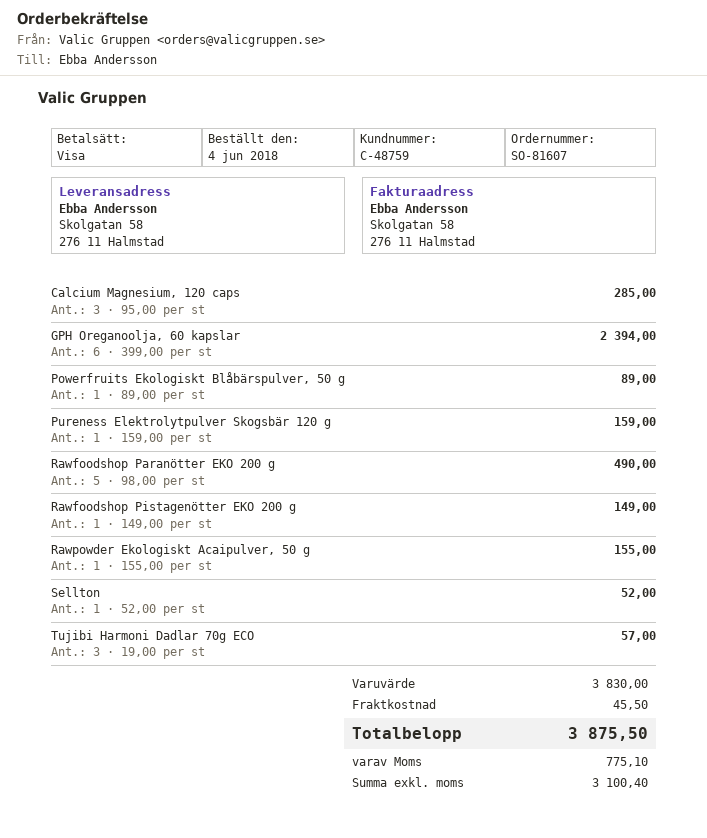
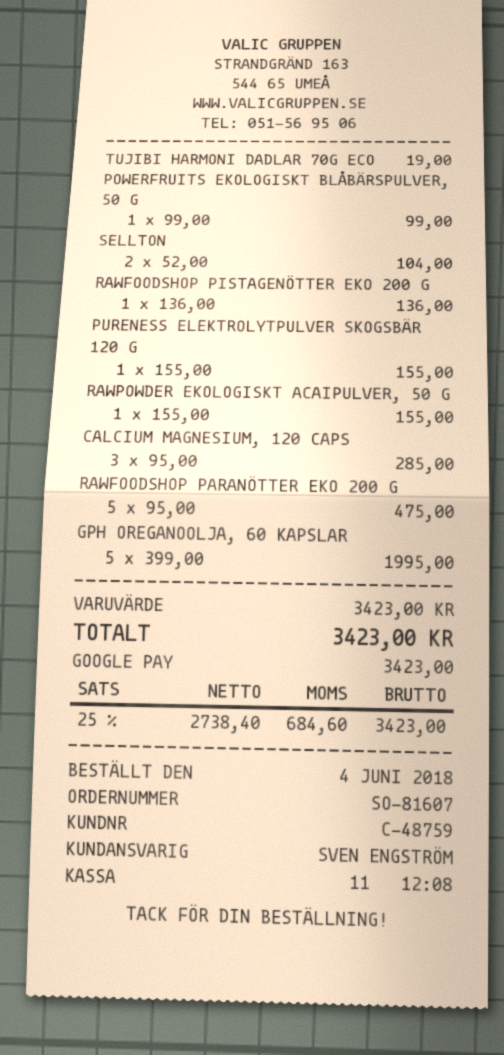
payment method: Visa -> Google Pay
GPH Oreganoolja, 60 kapslar: 6 x 399.00 = 2394.00 -> 5 x 399.00 = 1995.00
Powerfruits Ekologiskt Blåbärspulver, 50 g: 1 x 89.00 = 89.00 -> 1 x 99.00 = 99.00
Pureness Elektrolytpulver Skogsbär 120 g: 1 x 159.00 = 159.00 -> 1 x 155.00 = 155.00
Rawfoodshop Paranötter EKO 200 g: 5 x 98.00 = 490.00 -> 5 x 95.00 = 475.00
Rawfoodshop Pistagenötter EKO 200 g: 1 x 149.00 = 149.00 -> 1 x 136.00 = 136.00
Sellton: 1 x 52.00 = 52.00 -> 2 x 52.00 = 104.00
Tujibi Harmoni Dadlar 70g ECO: 3 x 19.00 = 57.00 -> 1 x 19.00 = 19.00
subtotal: 3830.00 -> 3423.00
shipping: 45.50 -> none
net: 3100.40 -> 2738.40
tax: 775.10 -> 684.60
total: 3875.50 -> 3423.00

